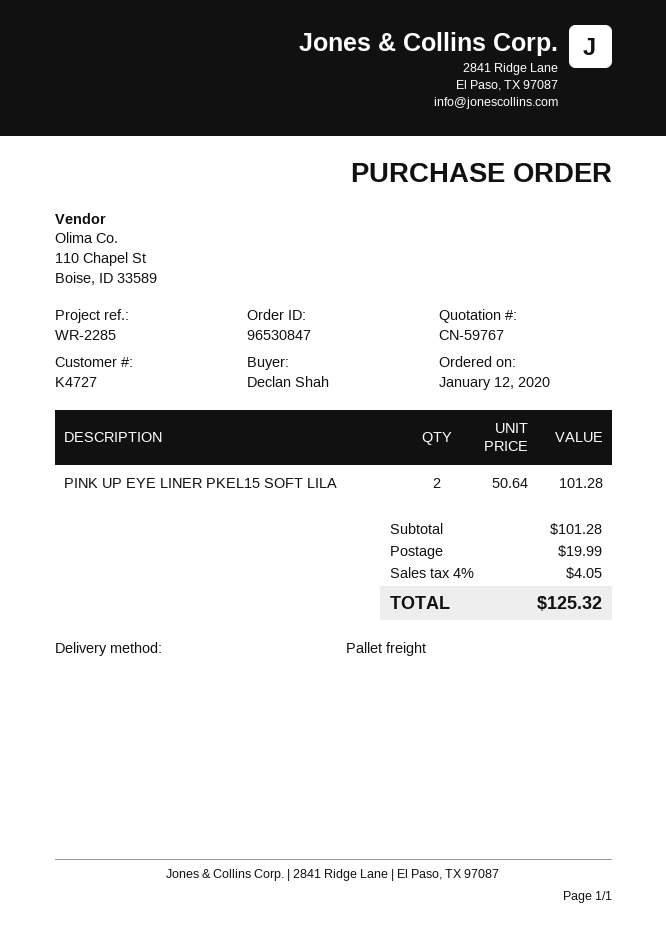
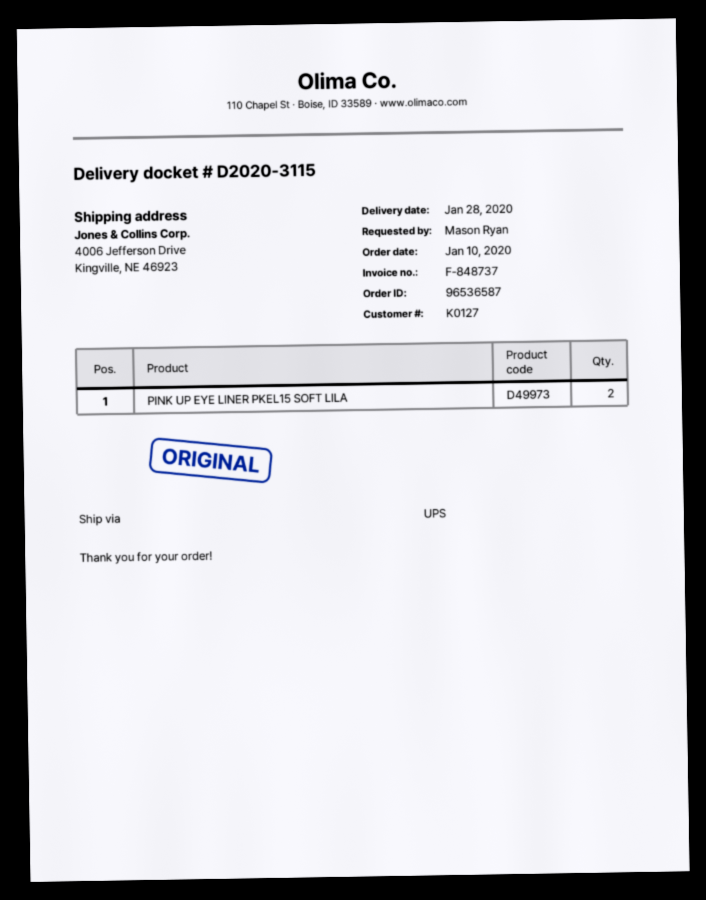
order number: 96530847 -> 96536587
order date: 2020-01-12 -> 2020-01-10
customer number: K4727 -> K0127
ordered by: Declan Shah -> Mason Ryan
shipping method: pallet freight -> UPS

